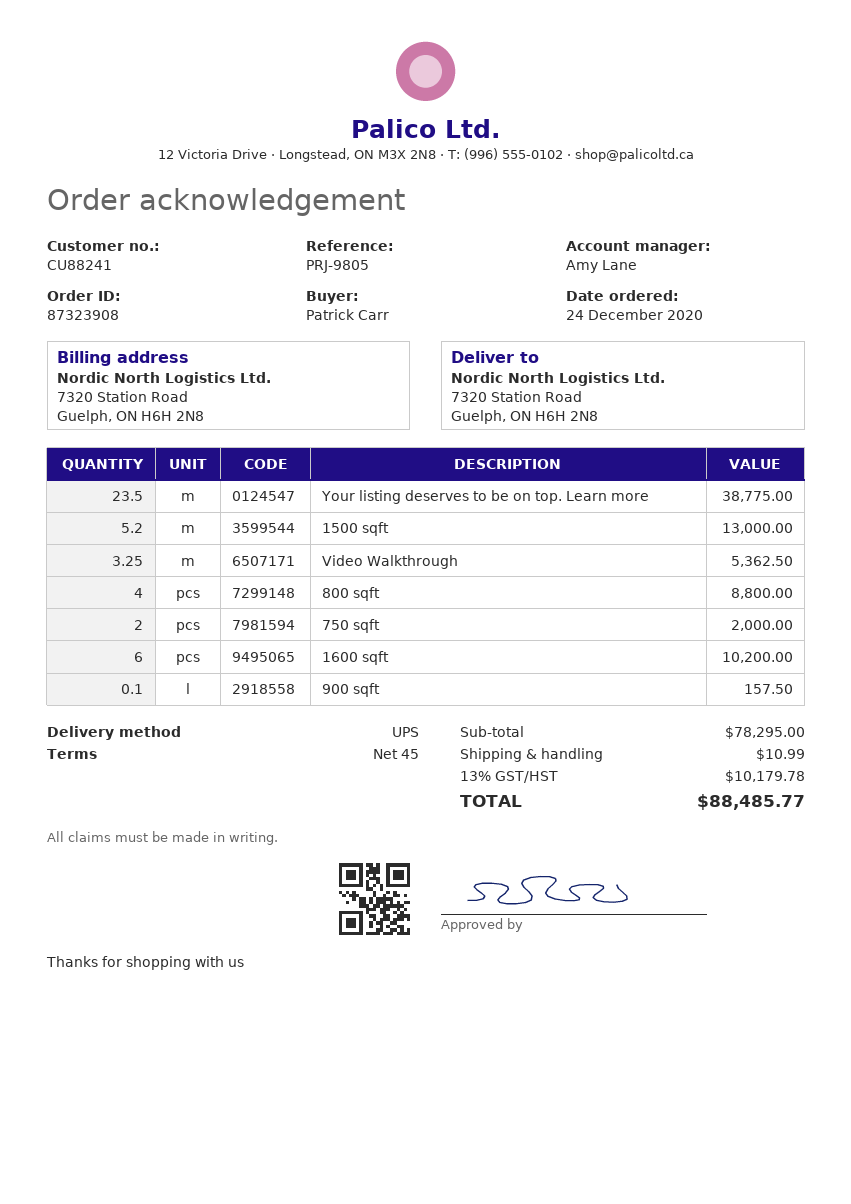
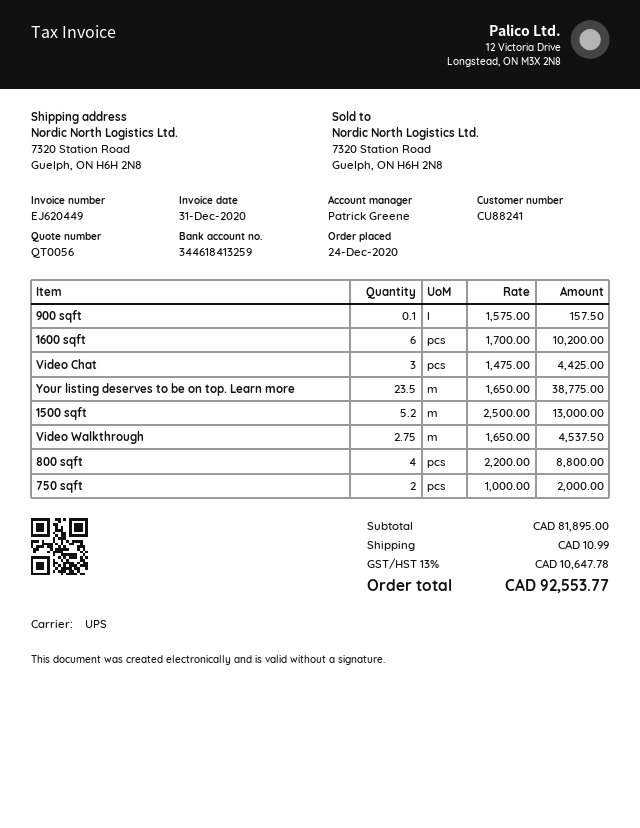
sales rep: Amy Lane -> Patrick Greene
Video Walkthrough: 3.25 for 5362.50 -> 2.75 for 4537.50
Video Chat: none -> 3 for 4425.00
subtotal: 78295.00 -> 81895.00
tax: 13% = 10179.78 -> 13% = 10647.78
total: 88485.77 -> 92553.77

